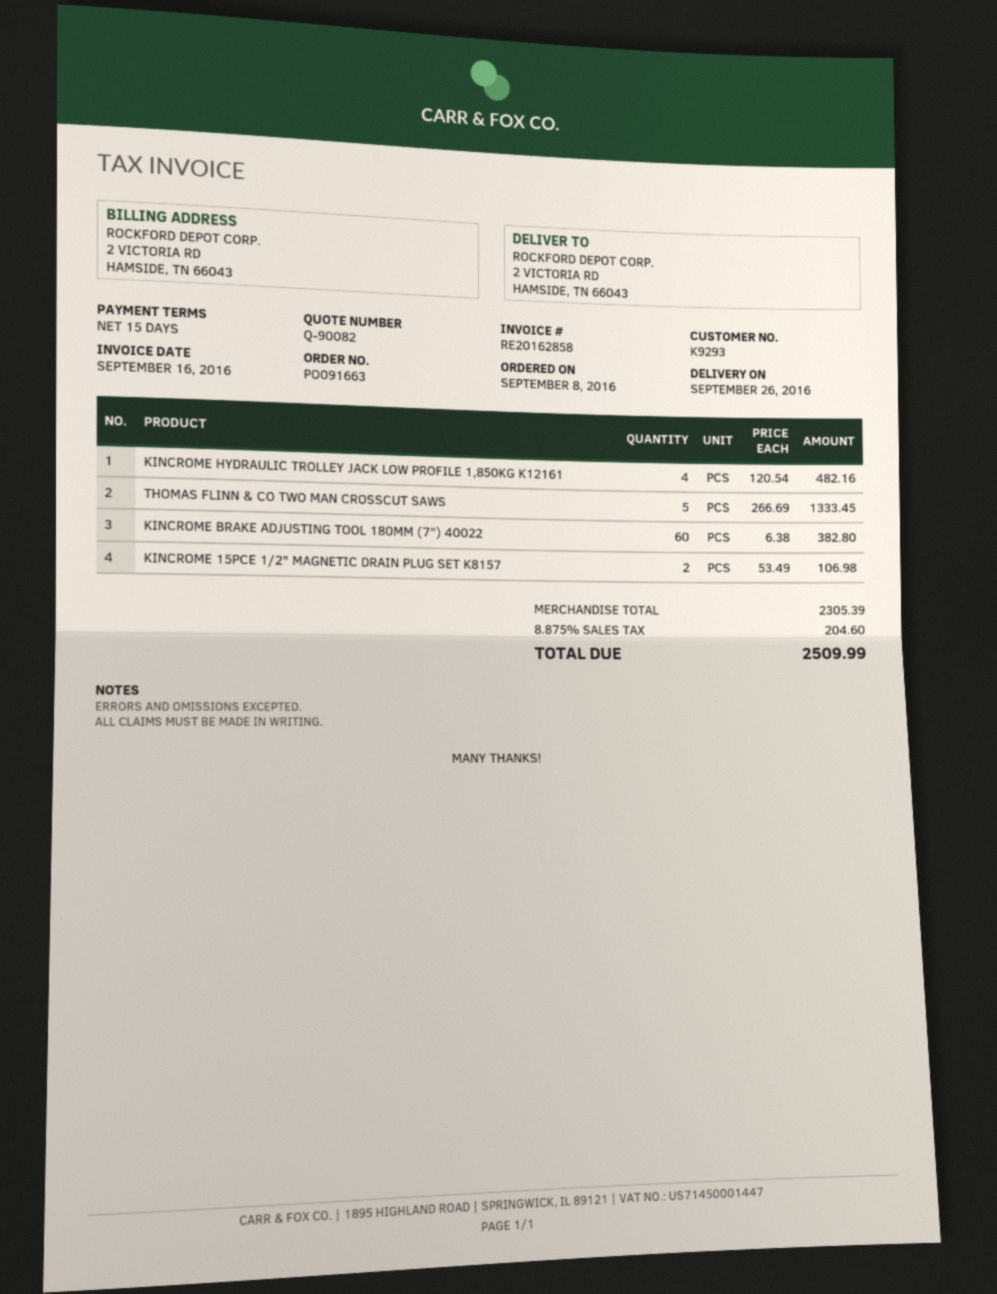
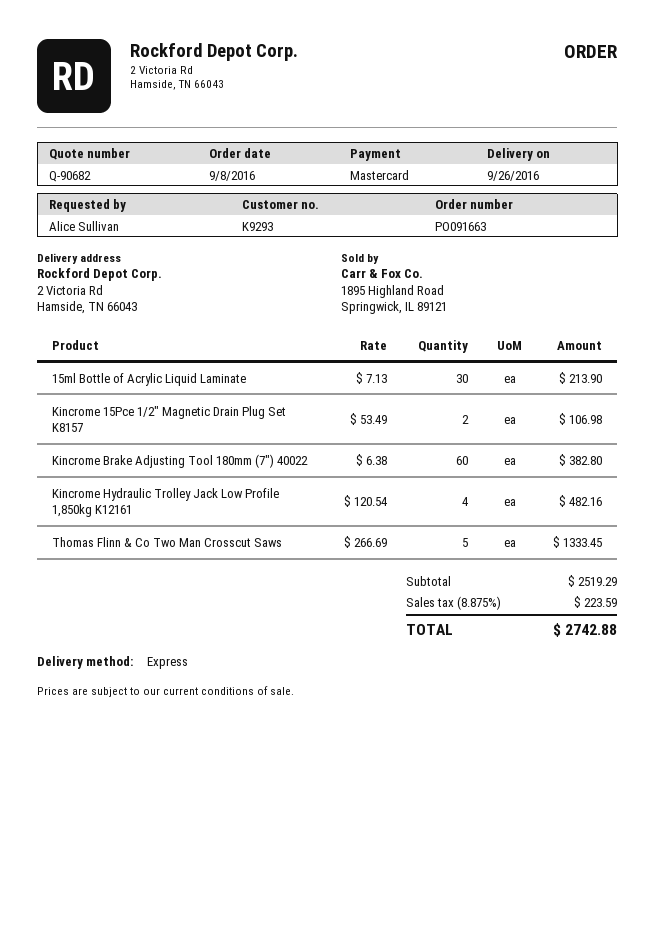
quote number: Q-90082 -> Q-90682
15ml Bottle of Acrylic Liquid Laminate: none -> 30 x 7.13 = 213.90
subtotal: 2305.39 -> 2519.29
tax: 8.875% = 204.60 -> 8.875% = 223.59
total: 2509.99 -> 2742.88

